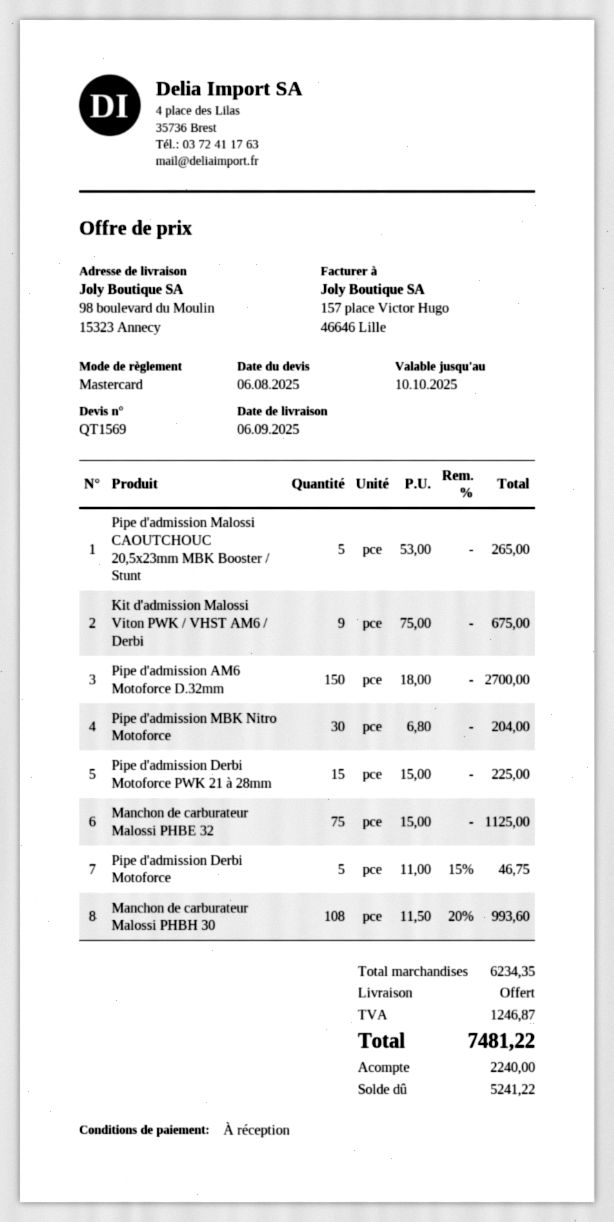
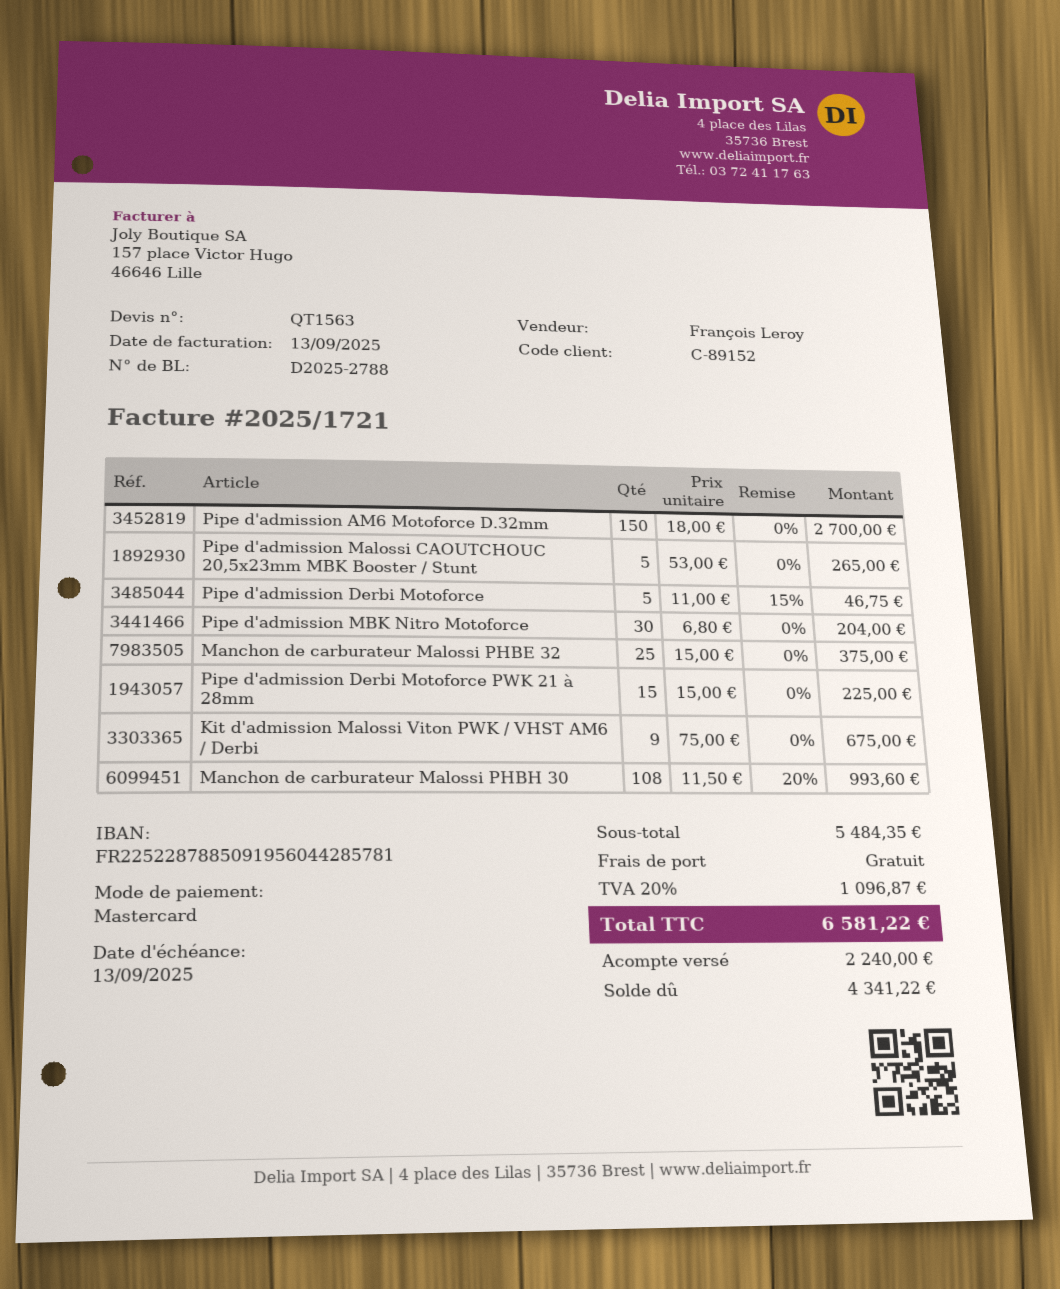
quote number: QT1569 -> QT1563
Manchon de carburateur Malossi PHBE 32: 75 x 15.00 = 1125.00 -> 25 x 15.00 = 375.00
subtotal: 6234.35 -> 5484.35
tax: 1246.87 -> 1096.87
total: 7481.22 -> 6581.22
balance: 5241.22 -> 4341.22

